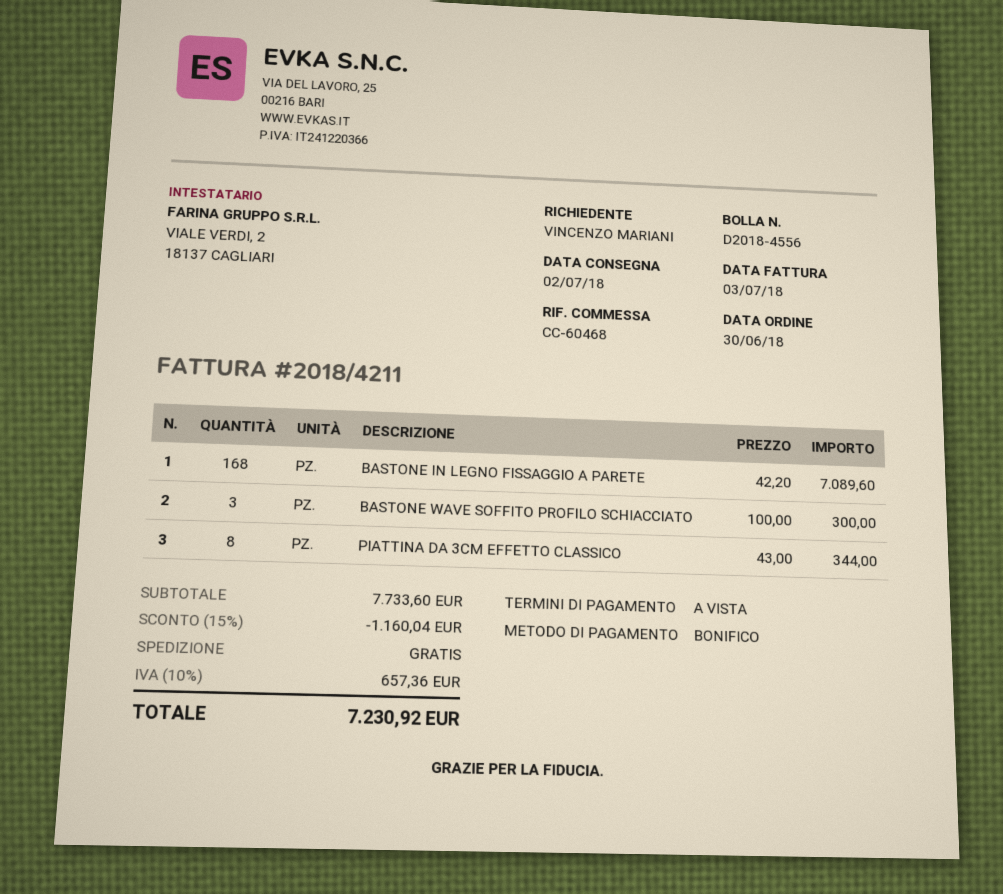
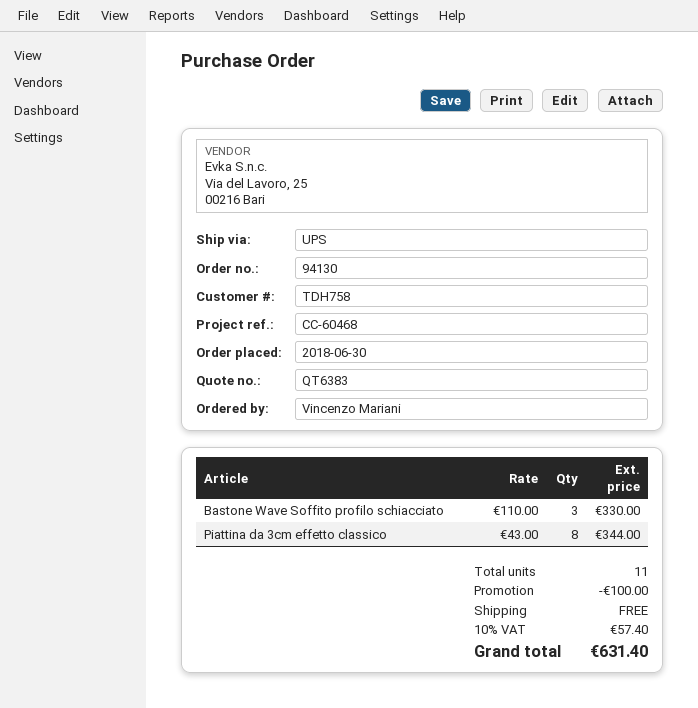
BASTONE IN LEGNO FISSAGGIO A PARETE: 168 x 42.20 = 7089.60 -> none
BASTONE WAVE SOFFITO PROFILO SCHIACCIATO: 3 x 100.00 = 300.00 -> 3 x 110.00 = 330.00
discount: 1160.04 -> 100.00
tax: 10% = 657.36 -> 10% = 57.40
total: 7230.92 -> 631.40

